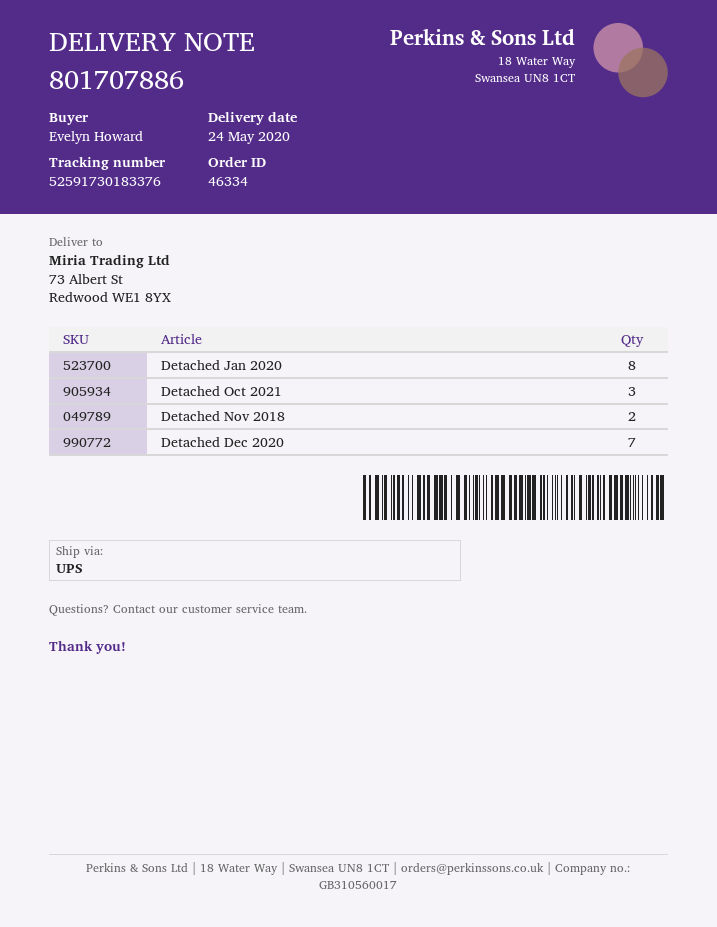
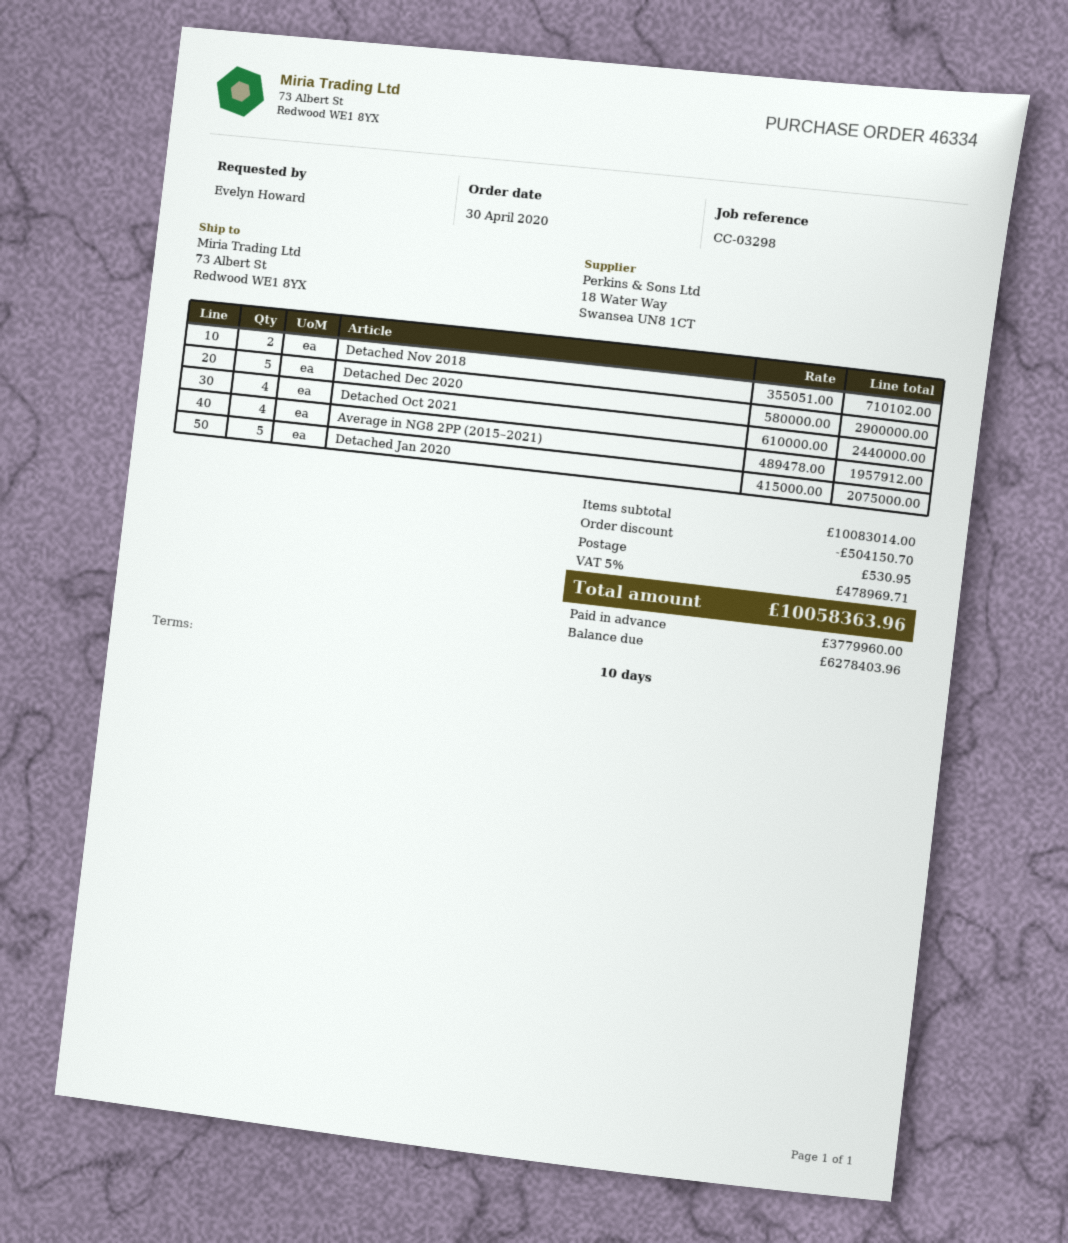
Detached Jan 2020: 8 -> 5
Detached Oct 2021: 3 -> 4
Detached Dec 2020: 7 -> 5
Average in NG8 2PP (2015–2021): none -> 4

